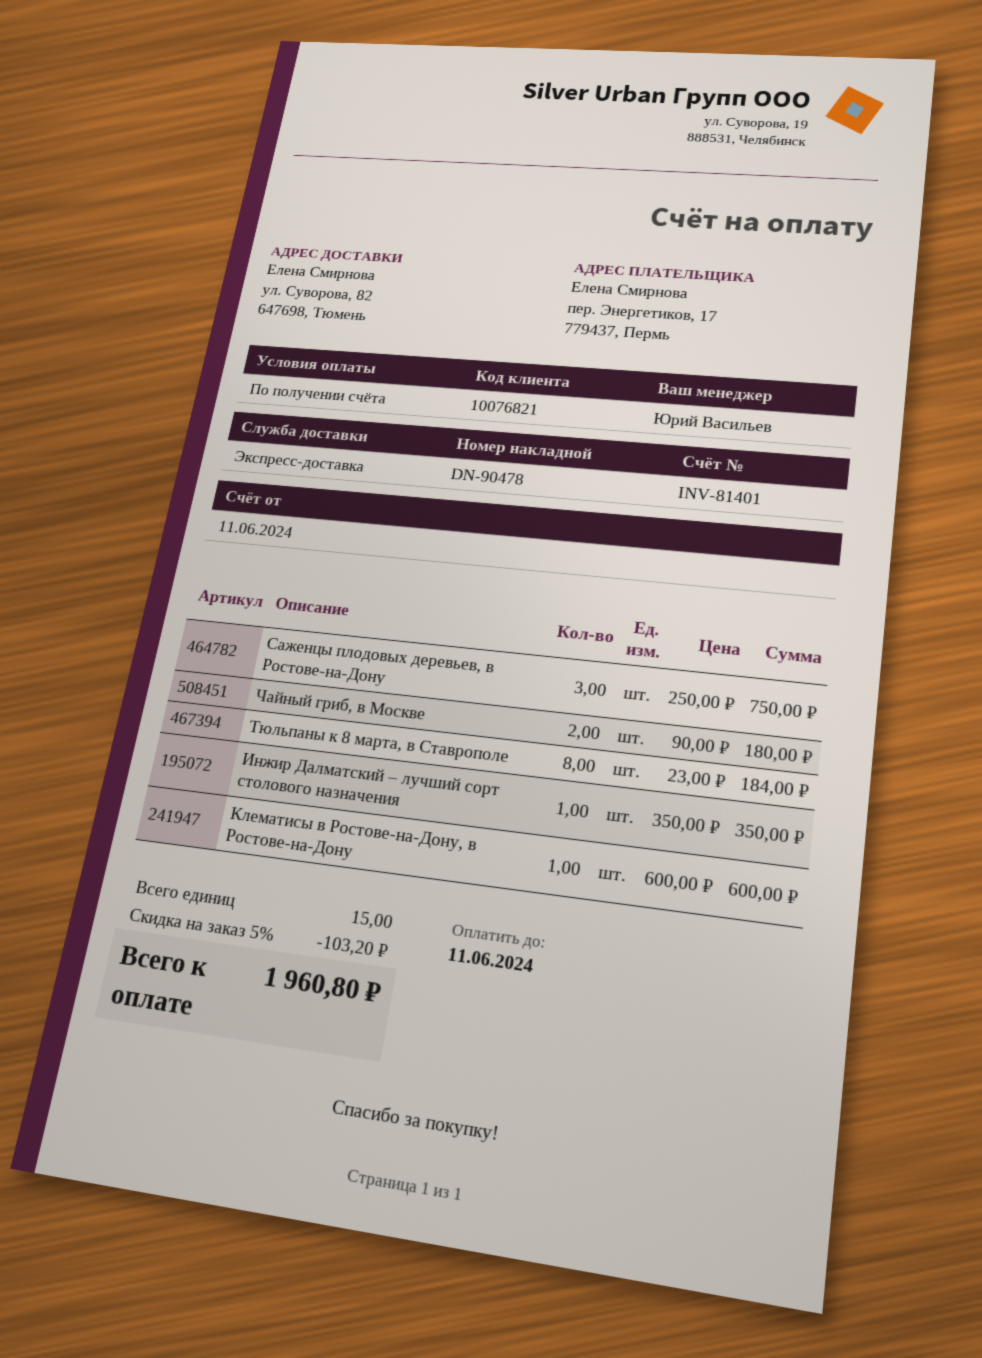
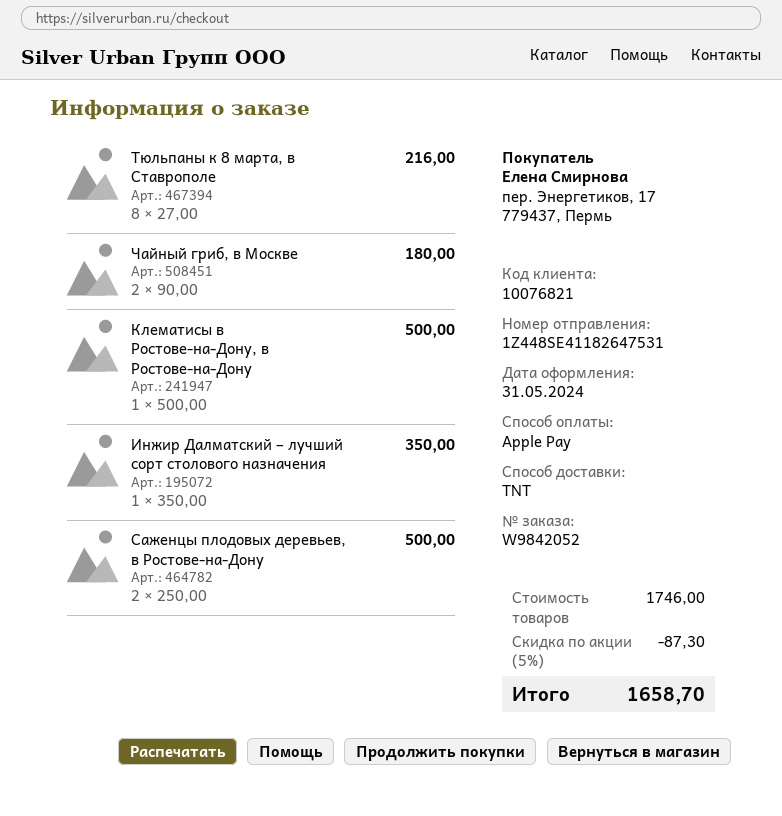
shipping method: express -> TNT
Саженцы плодовых деревьев, в Ростове-на-Дону: 3 x 250.00 = 750.00 -> 2 x 250.00 = 500.00
Тюльпаны к 8 марта, в Ставрополе: 8 x 23.00 = 184.00 -> 8 x 27.00 = 216.00
Клематисы в Ростове-на-Дону, в Ростове-на-Дону: 1 x 600.00 = 600.00 -> 1 x 500.00 = 500.00
discount: 5% = 103.20 -> 5% = 87.30
total: 1960.80 -> 1658.70

